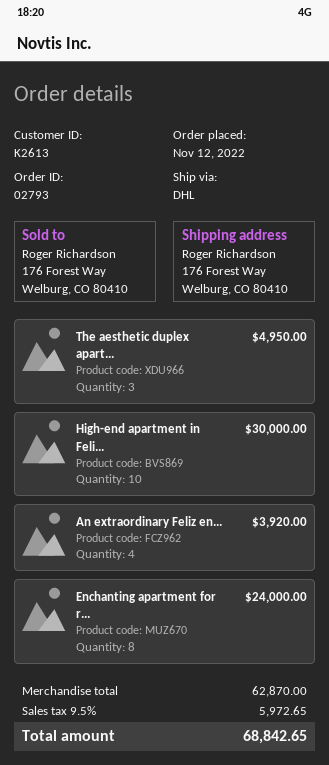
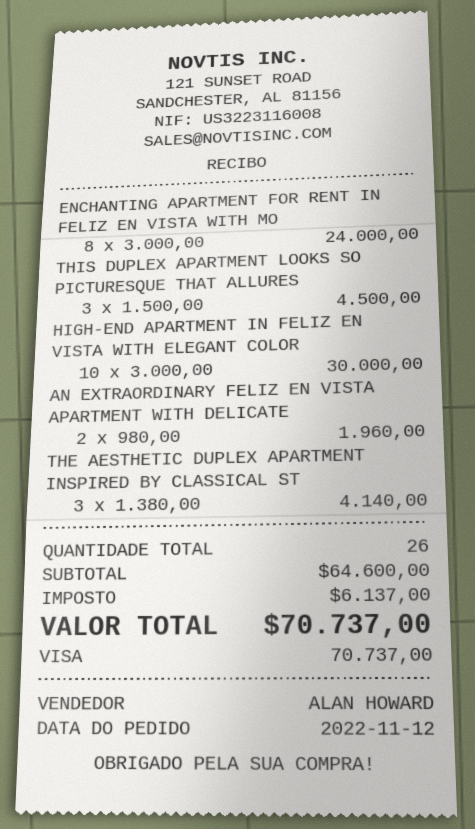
The aesthetic duplex apart...: 3 for 4950.00 -> 3 for 4140.00
An extraordinary Feliz en...: 4 for 3920.00 -> 2 for 1960.00
THIS DUPLEX APARTMENT LOOKS SO PICTURESQUE THAT ALLURES: none -> 3 for 4500.00
subtotal: 62870.00 -> 64600.00
tax: 5972.65 -> 6137.00
total: 68842.65 -> 70737.00

